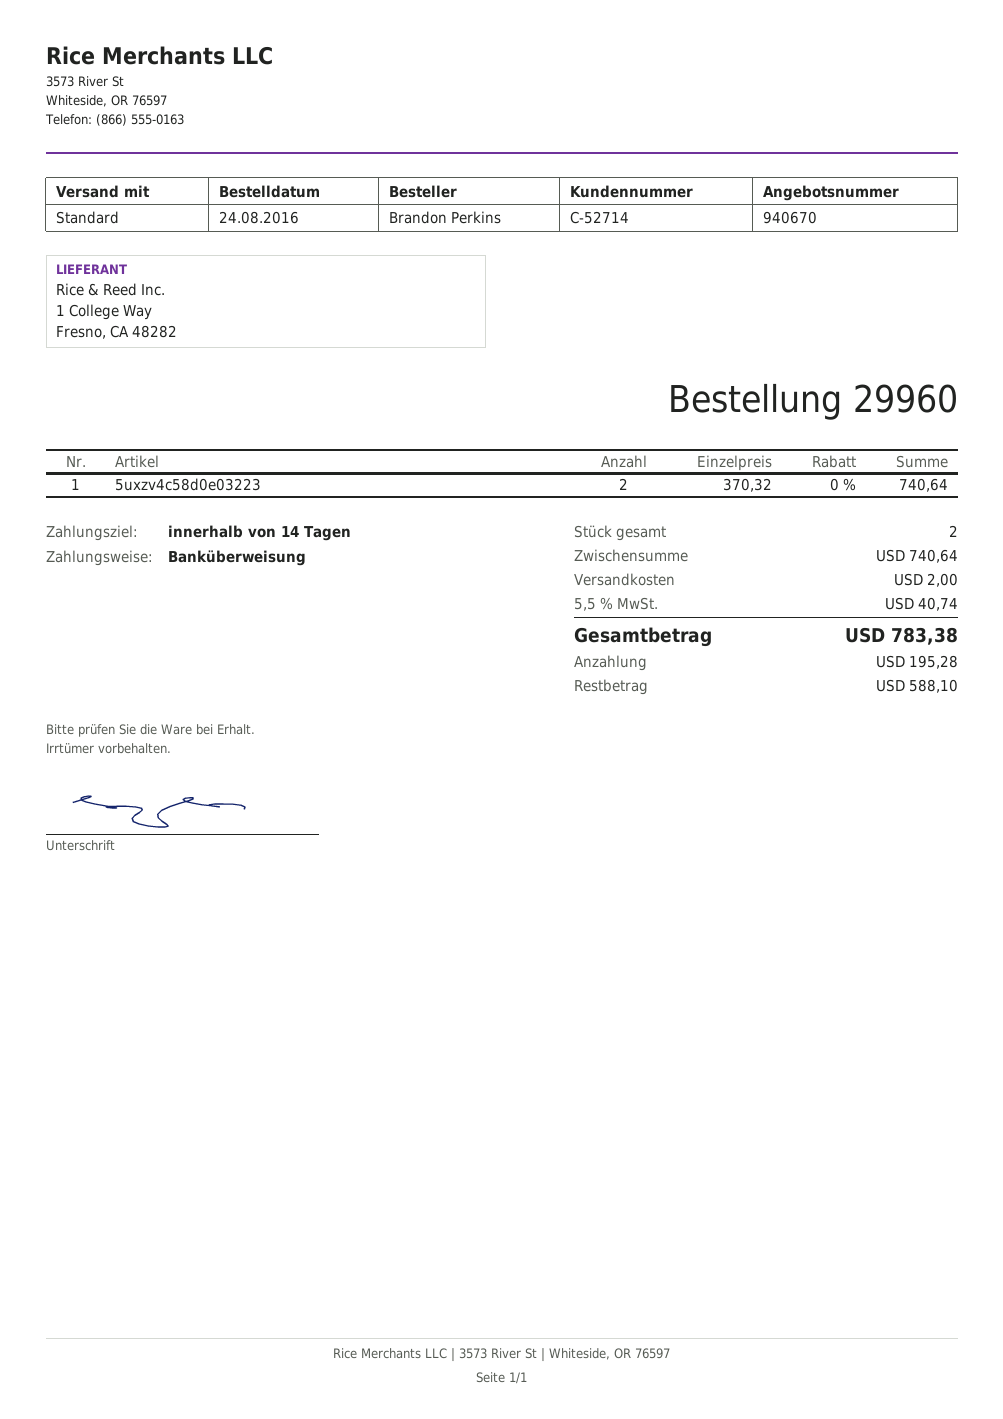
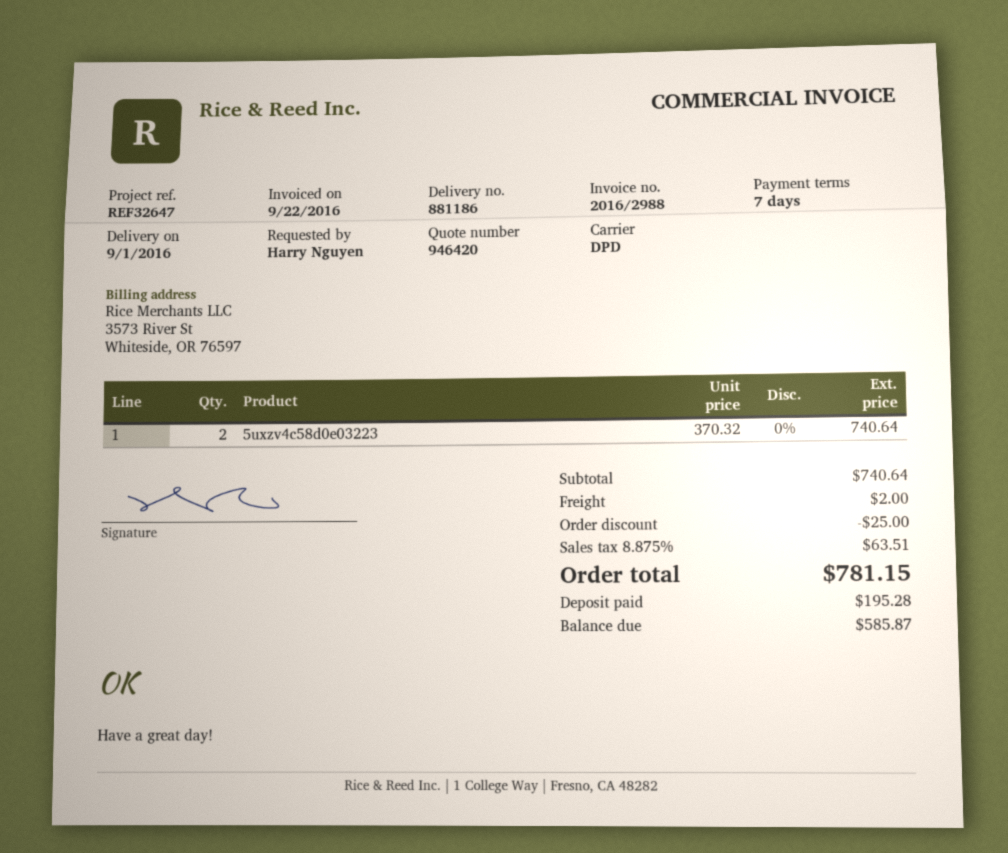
quote number: 940670 -> 946420
payment terms: 14 days -> 7 days
ordered by: Brandon Perkins -> Harry Nguyen
shipping method: standard -> DPD
discount: none -> 25.00
tax: 5.5% = 40.74 -> 8.875% = 63.51
total: 783.38 -> 781.15
balance: 588.10 -> 585.87

